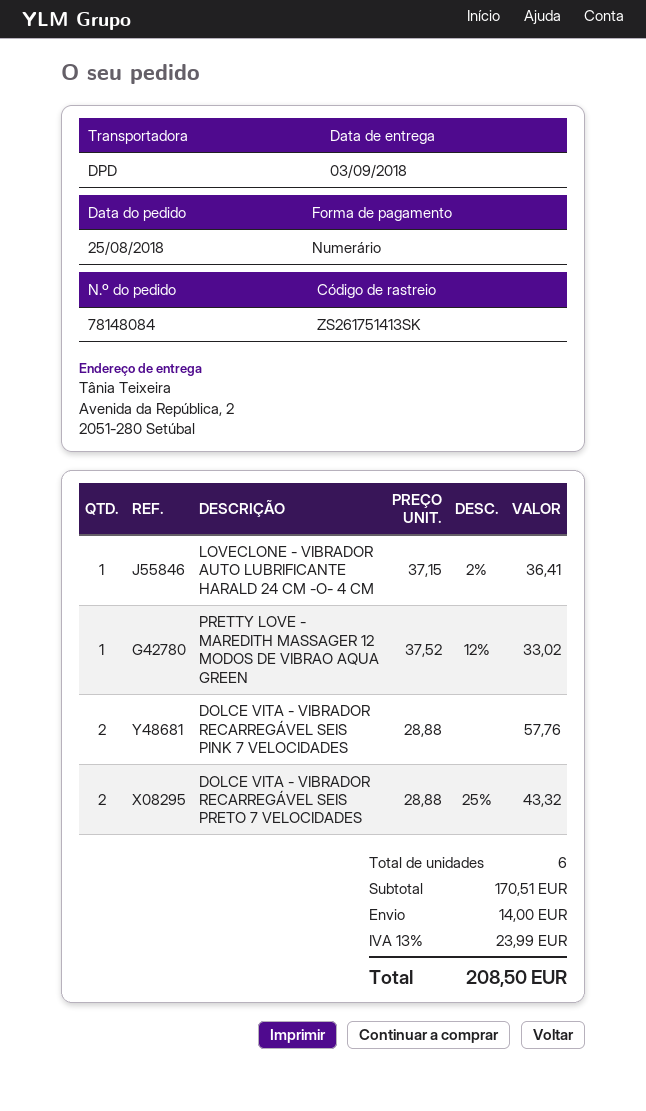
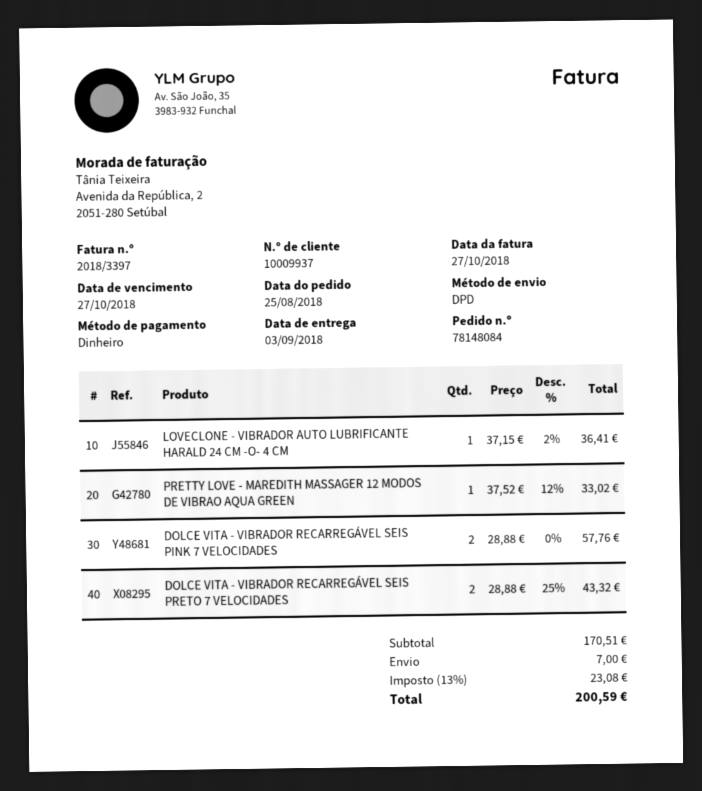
shipping: 14.00 -> 7.00
tax: 13% = 23.99 -> 13% = 23.08
total: 208.50 -> 200.59

